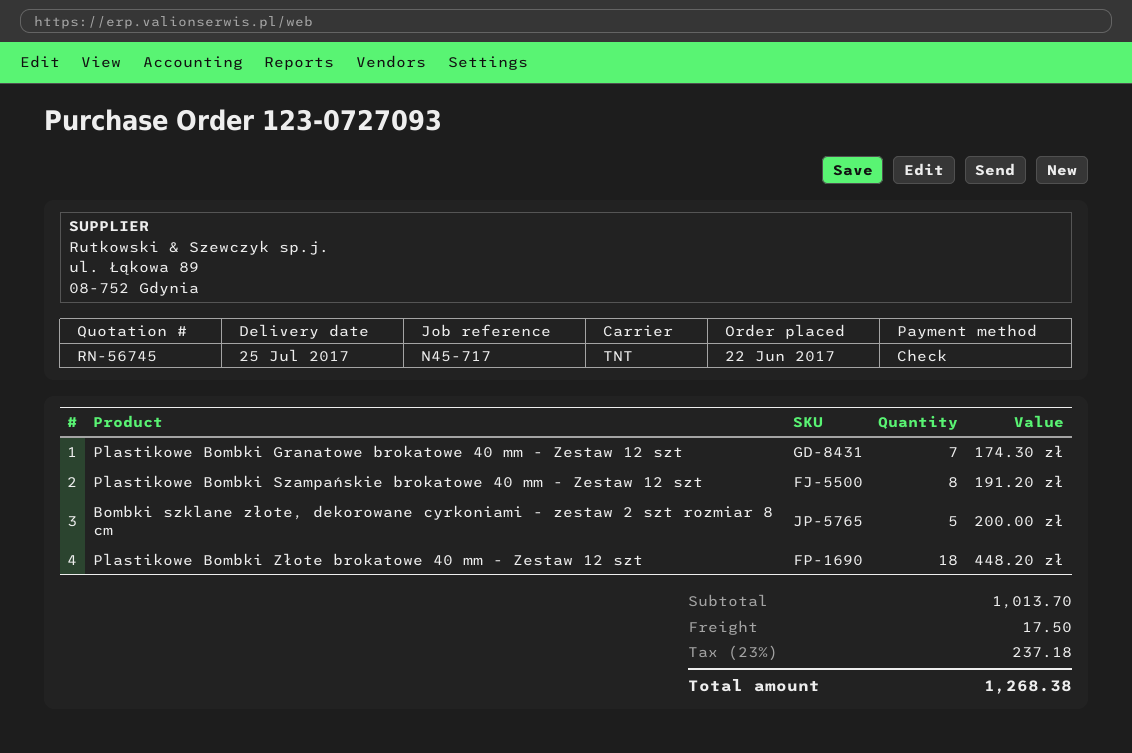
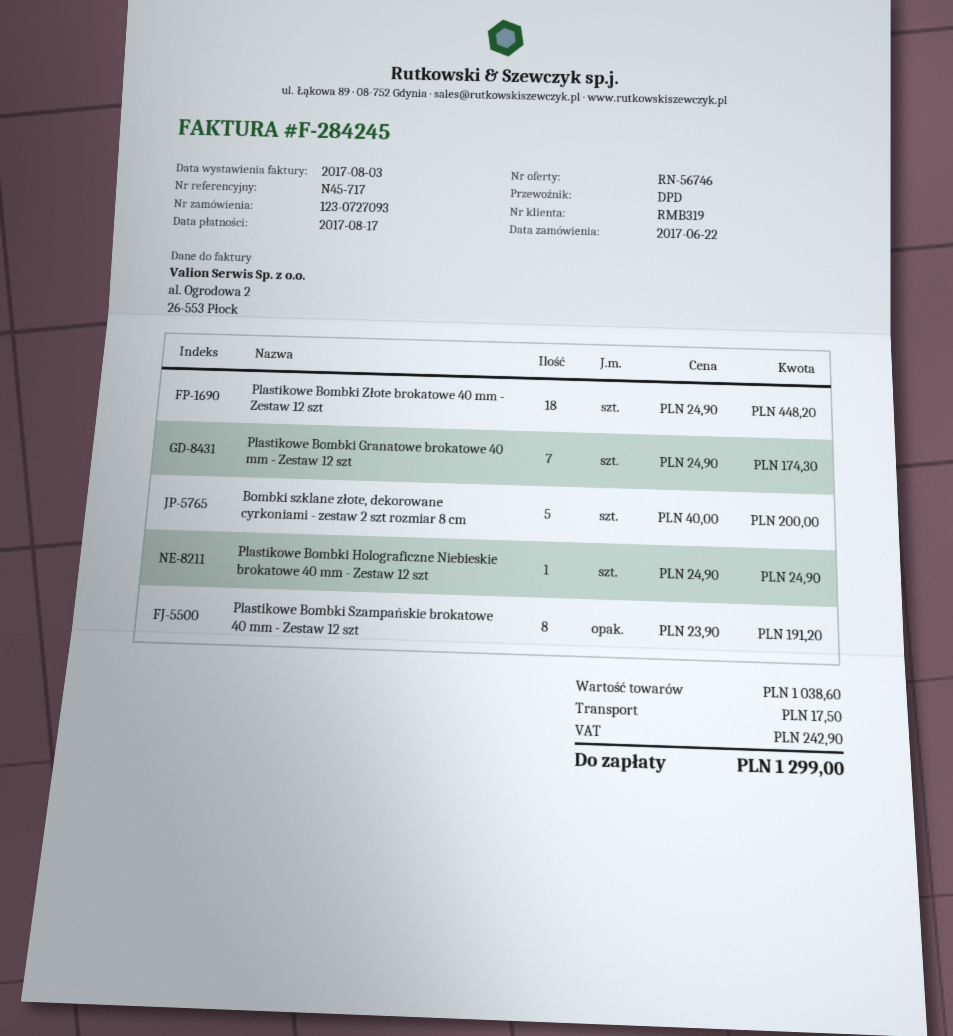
quote number: RN-56745 -> RN-56746
shipping method: TNT -> DPD
Plastikowe Bombki Holograficzne Niebieskie brokatowe 40 mm - Zestaw 12 szt: none -> 1 for 24.90
subtotal: 1013.70 -> 1038.60
tax: 237.18 -> 242.90
total: 1268.38 -> 1299.00

